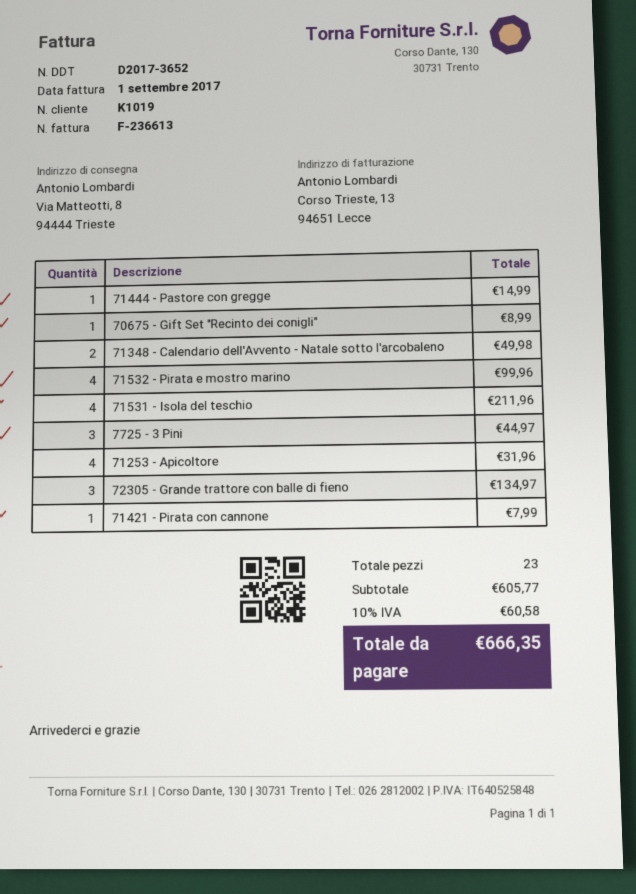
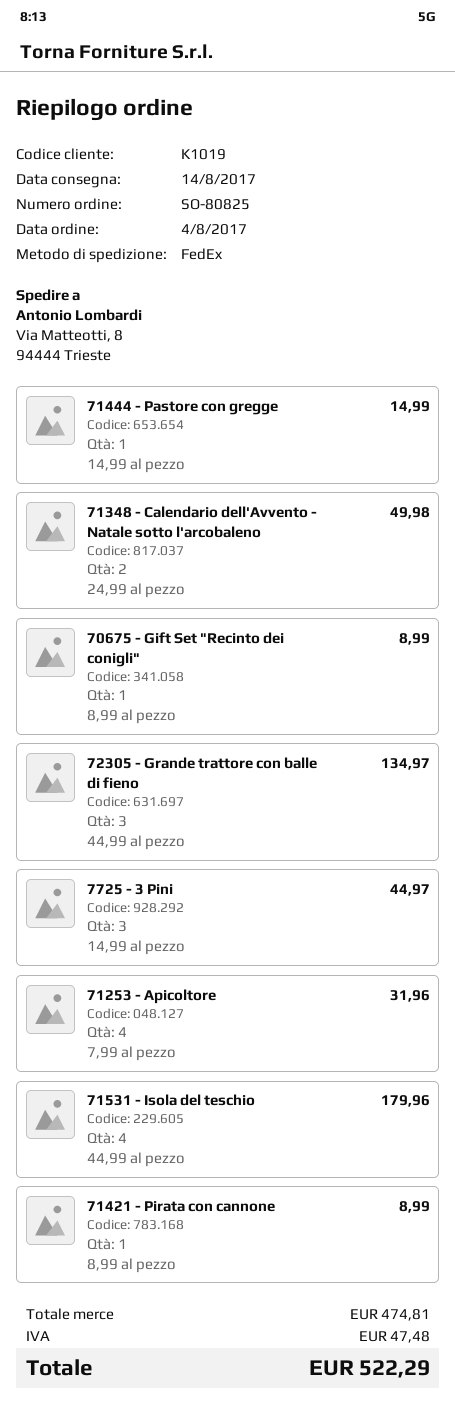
71532 - Pirata e mostro marino: 4 for 99.96 -> none
71531 - Isola del teschio: 4 for 211.96 -> 4 for 179.96
71421 - Pirata con cannone: 1 for 7.99 -> 1 for 8.99
subtotal: 605.77 -> 474.81
tax: 60.58 -> 47.48
total: 666.35 -> 522.29

